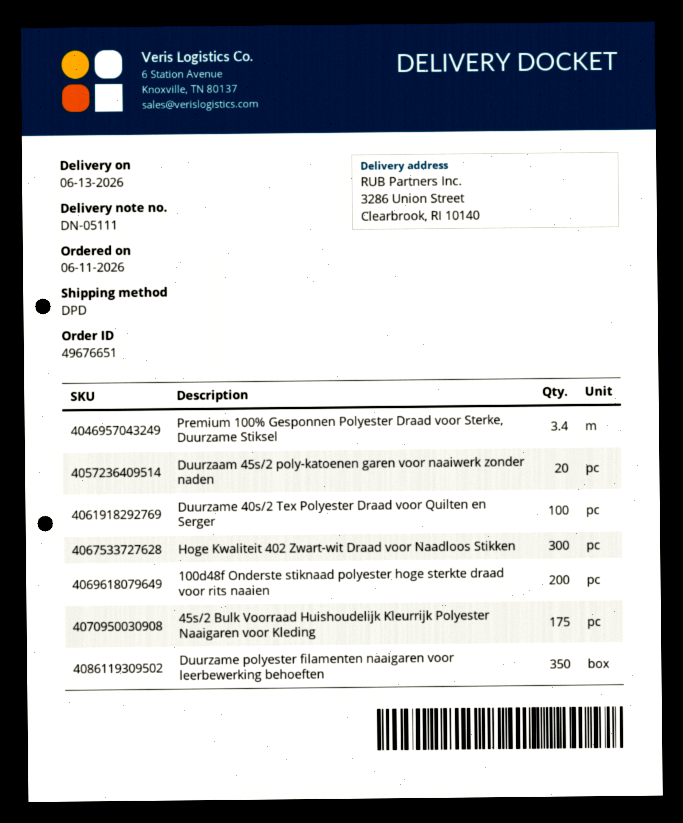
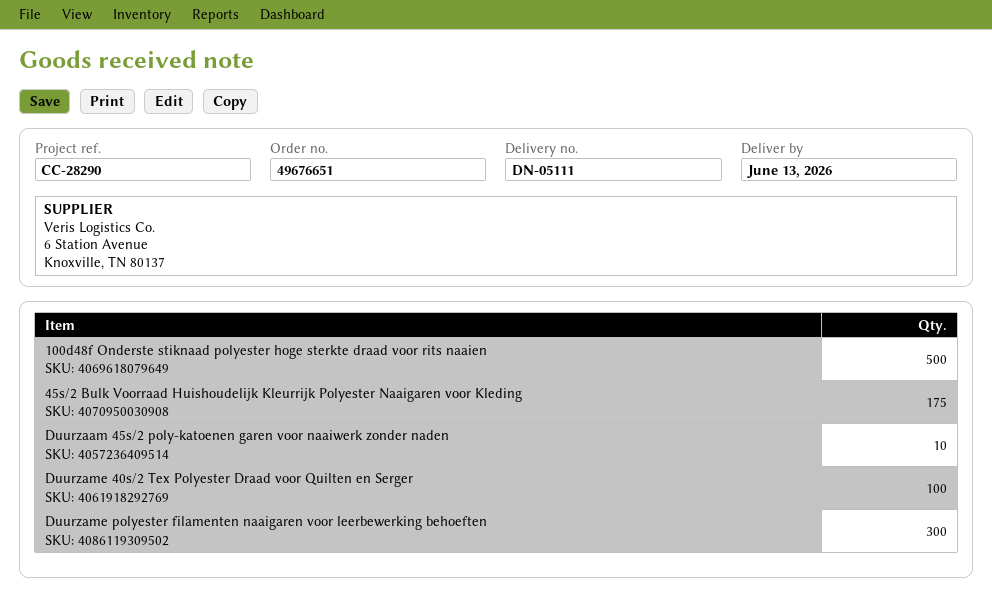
Premium 100% Gesponnen Polyester Draad voor Sterke, Duurzame Stiksel: 3.4 -> none
Duurzaam 45s/2 poly-katoenen garen voor naaiwerk zonder naden: 20 -> 10
Hoge Kwaliteit 402 Zwart-wit Draad voor Naadloos Stikken: 300 -> none
100d48f Onderste stiknaad polyester hoge sterkte draad voor rits naaien: 200 -> 500
Duurzame polyester filamenten naaigaren voor leerbewerking behoeften: 350 -> 300

